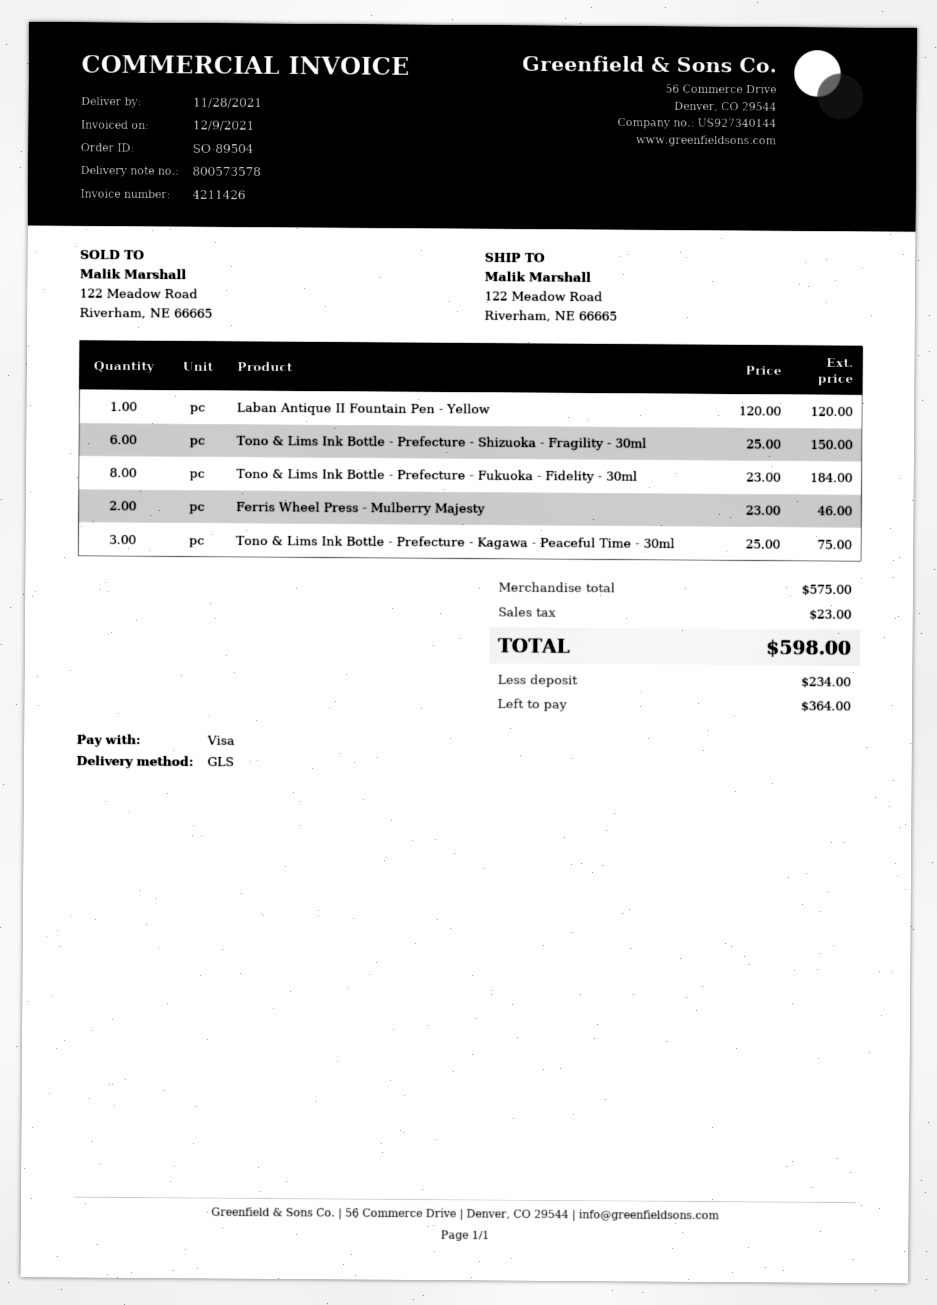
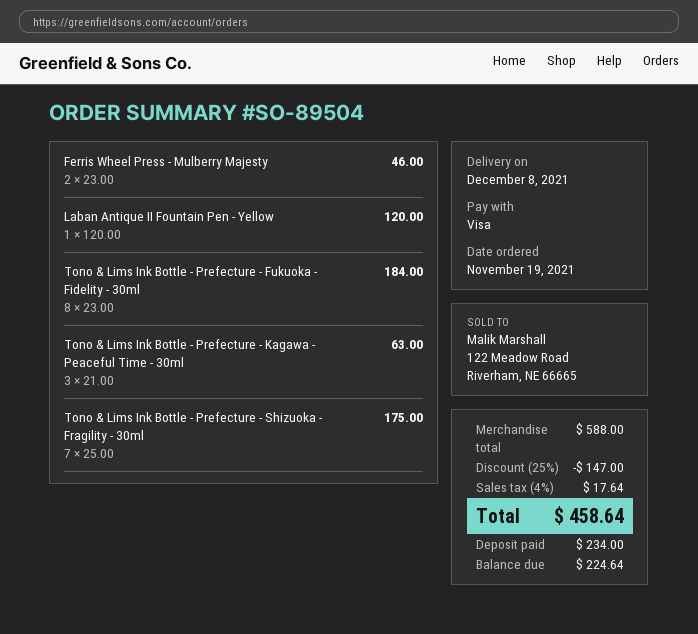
delivery date: 2021-11-28 -> 2021-12-08
Tono & Lims Ink Bottle - Prefecture - Shizuoka - Fragility - 30ml: 6 x 25.00 = 150.00 -> 7 x 25.00 = 175.00
Tono & Lims Ink Bottle - Prefecture - Kagawa - Peaceful Time - 30ml: 3 x 25.00 = 75.00 -> 3 x 21.00 = 63.00
subtotal: 575.00 -> 588.00
discount: none -> 25% = 147.00
tax: 23.00 -> 17.64
total: 598.00 -> 458.64
balance: 364.00 -> 224.64

